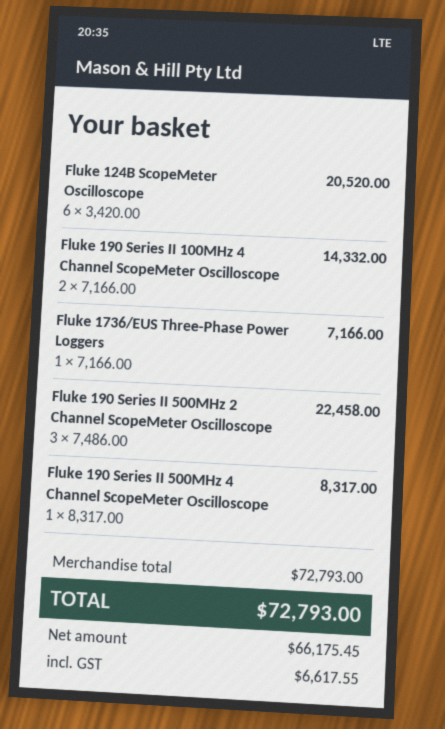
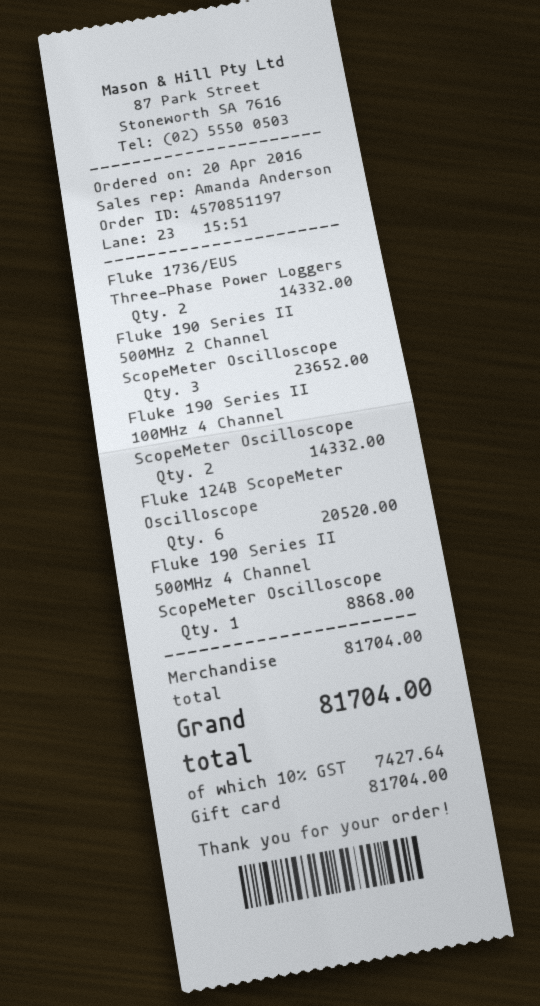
Fluke 1736/EUS Three-Phase Power Loggers: 1 for 7166.00 -> 2 for 14332.00
Fluke 190 Series II 500MHz 2 Channel ScopeMeter Oscilloscope: 3 for 22458.00 -> 3 for 23652.00
Fluke 190 Series II 500MHz 4 Channel ScopeMeter Oscilloscope: 1 for 8317.00 -> 1 for 8868.00
subtotal: 72793.00 -> 81704.00
tax: 6617.55 -> 7427.64
total: 72793.00 -> 81704.00

